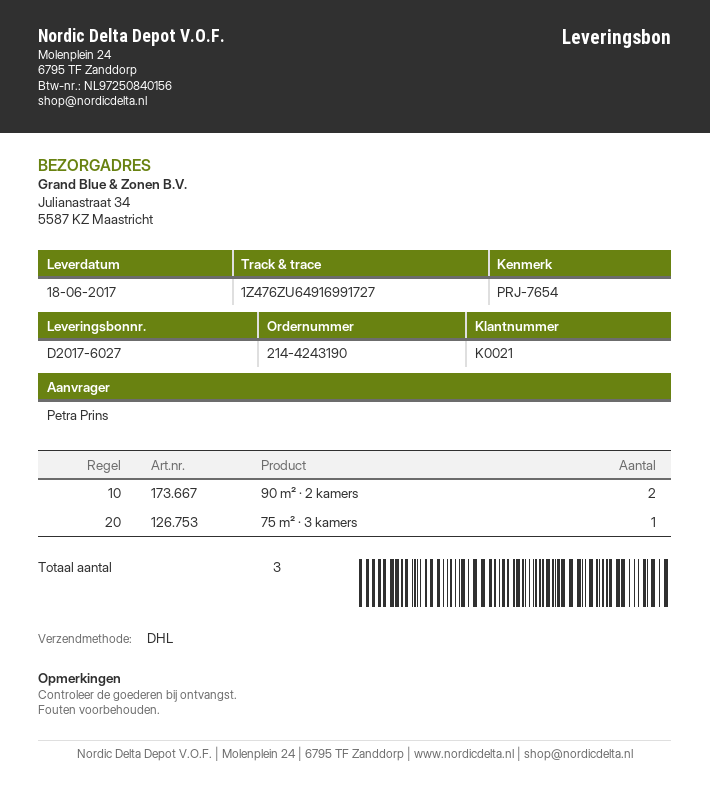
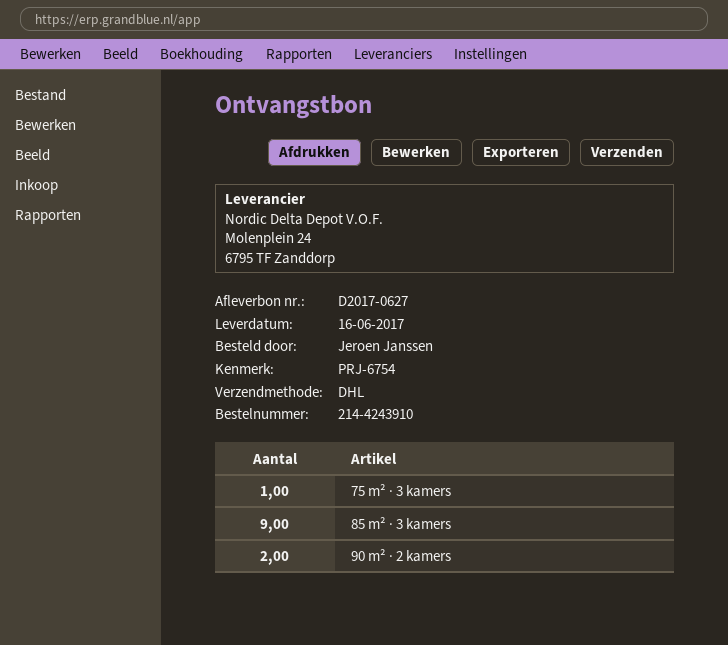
order number: 214-4243190 -> 214-4243910
delivery note number: D2017-6027 -> D2017-0627
delivery date: 2017-06-18 -> 2017-06-16
reference: PRJ-7654 -> PRJ-6754
ordered by: Petra Prins -> Jeroen Janssen
85 m² · 3 kamers: none -> 9

